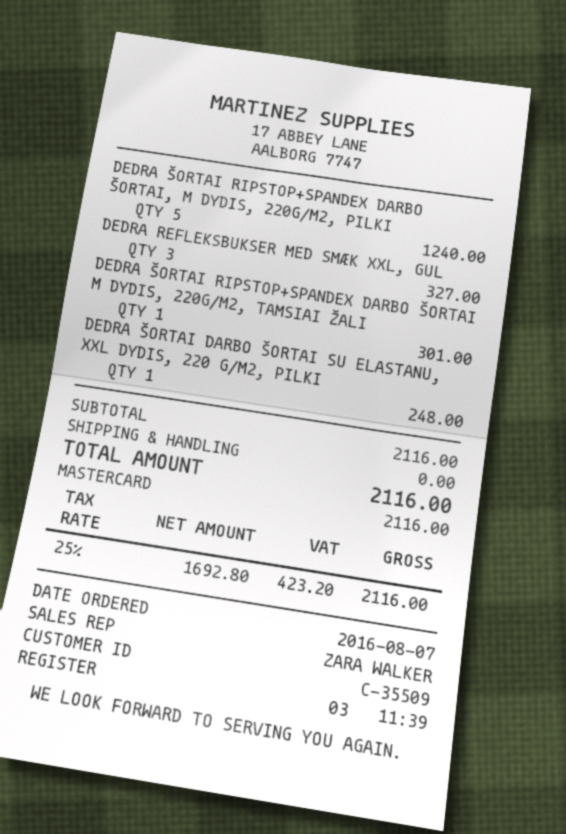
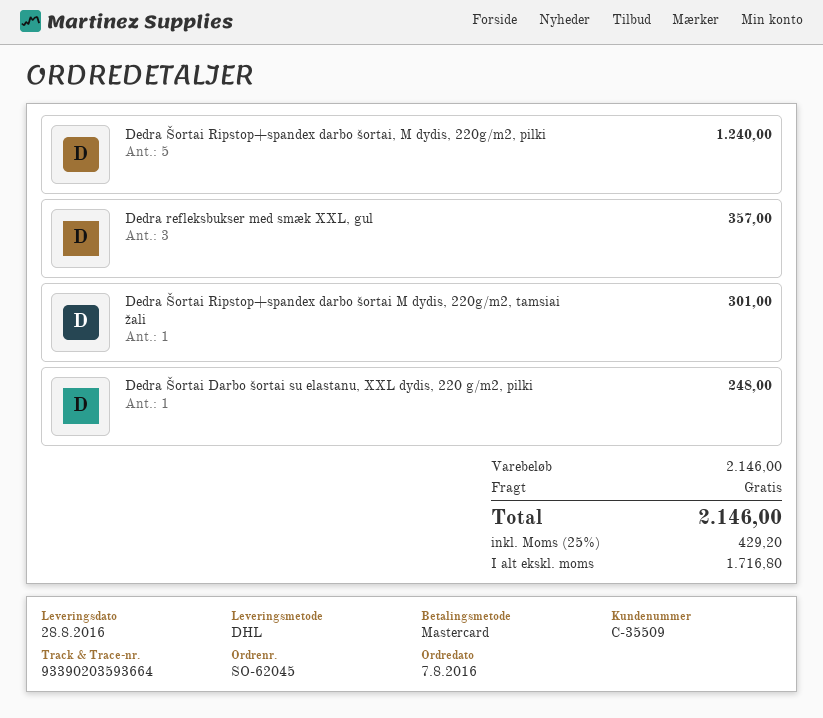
DEDRA REFLEKSBUKSER MED SMÆK XXL, GUL: 3 for 327.00 -> 3 for 357.00
subtotal: 2116.00 -> 2146.00
net: 1692.80 -> 1716.80
tax: 25% = 423.20 -> 25% = 429.20
total: 2116.00 -> 2146.00

